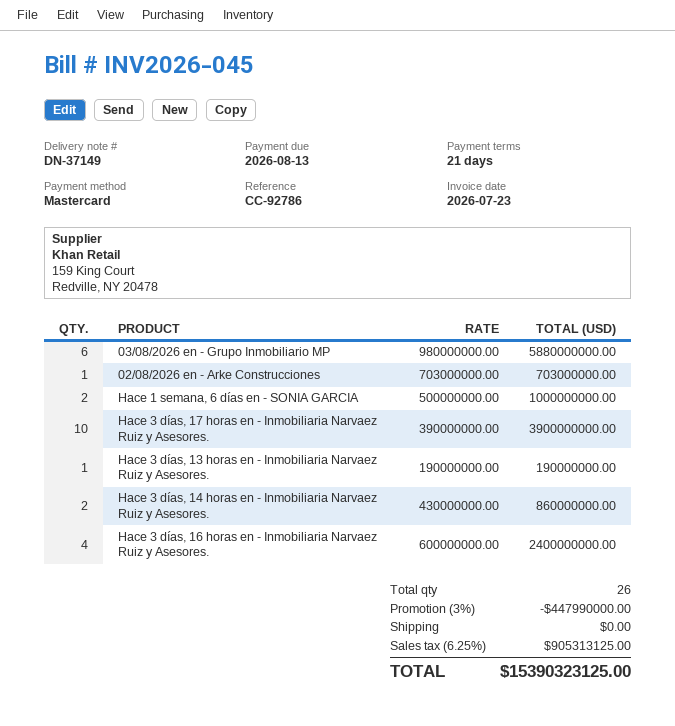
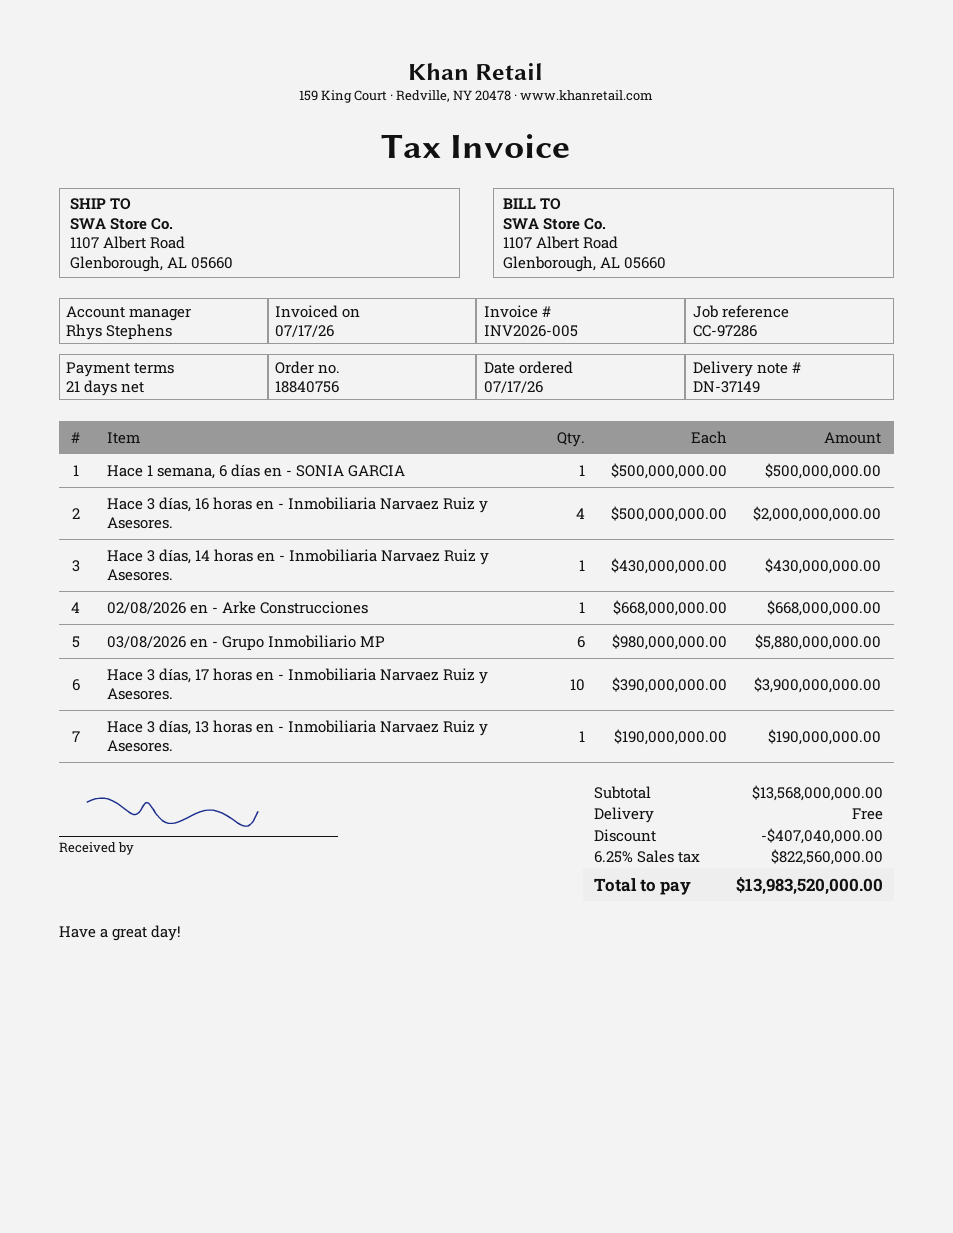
invoice number: INV2026-045 -> INV2026-005
invoice date: 2026-07-23 -> 2026-07-17
reference: CC-92786 -> CC-97286
02/08/2026 en - Arke Construcciones: 1 x 703000000.00 = 703000000.00 -> 1 x 668000000.00 = 668000000.00
Hace 1 semana, 6 días en - SONIA GARCIA: 2 x 500000000.00 = 1000000000.00 -> 1 x 500000000.00 = 500000000.00
Hace 3 días, 14 horas en - Inmobiliaria Narvaez Ruiz y Asesores.: 2 x 430000000.00 = 860000000.00 -> 1 x 430000000.00 = 430000000.00
Hace 3 días, 16 horas en - Inmobiliaria Narvaez Ruiz y Asesores.: 4 x 600000000.00 = 2400000000.00 -> 4 x 500000000.00 = 2000000000.00
discount: 447990000.00 -> 407040000.00
tax: 6.25% = 905313125.00 -> 6.25% = 822560000.00
total: 15390323125.00 -> 13983520000.00

